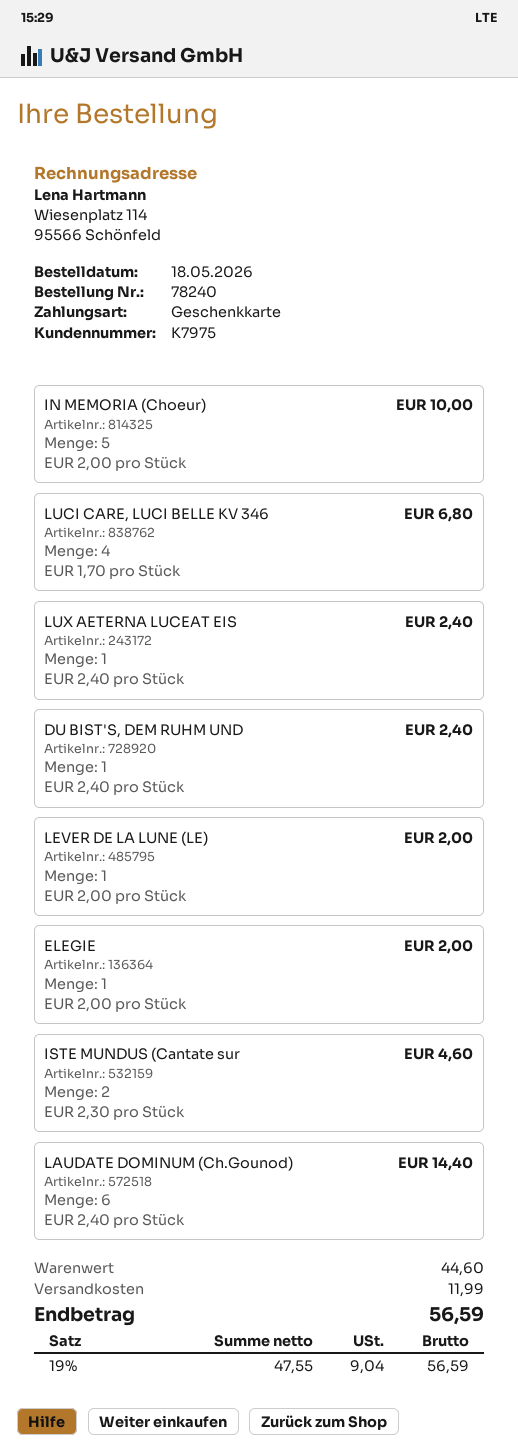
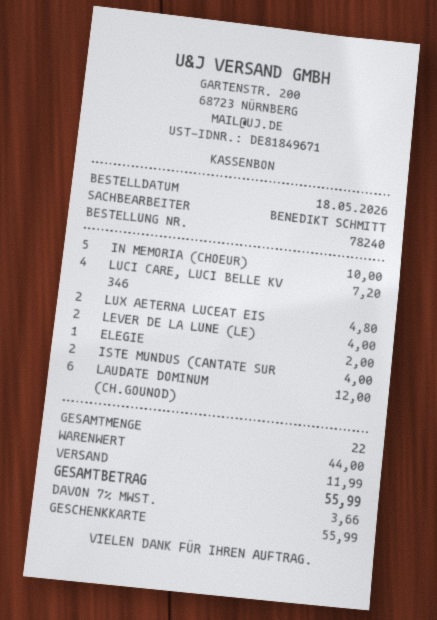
LUCI CARE, LUCI BELLE KV 346: 4 for 6.80 -> 4 for 7.20
LUX AETERNA LUCEAT EIS: 1 for 2.40 -> 2 for 4.80
DU BIST'S, DEM RUHM UND: 1 for 2.40 -> none
LEVER DE LA LUNE (LE): 1 for 2.00 -> 2 for 4.00
ISTE MUNDUS (Cantate sur: 2 for 4.60 -> 2 for 4.00
LAUDATE DOMINUM (Ch.Gounod): 6 for 14.40 -> 6 for 12.00
subtotal: 44.60 -> 44.00
tax: 19% = 9.04 -> 7% = 3.66
total: 56.59 -> 55.99

